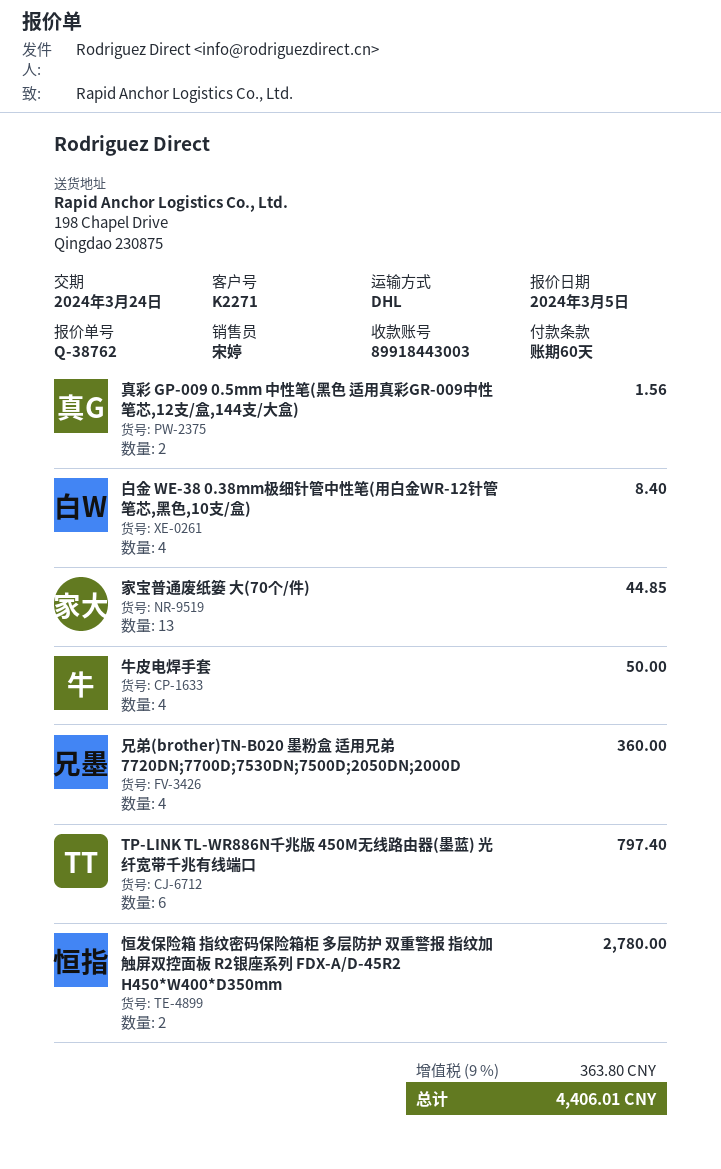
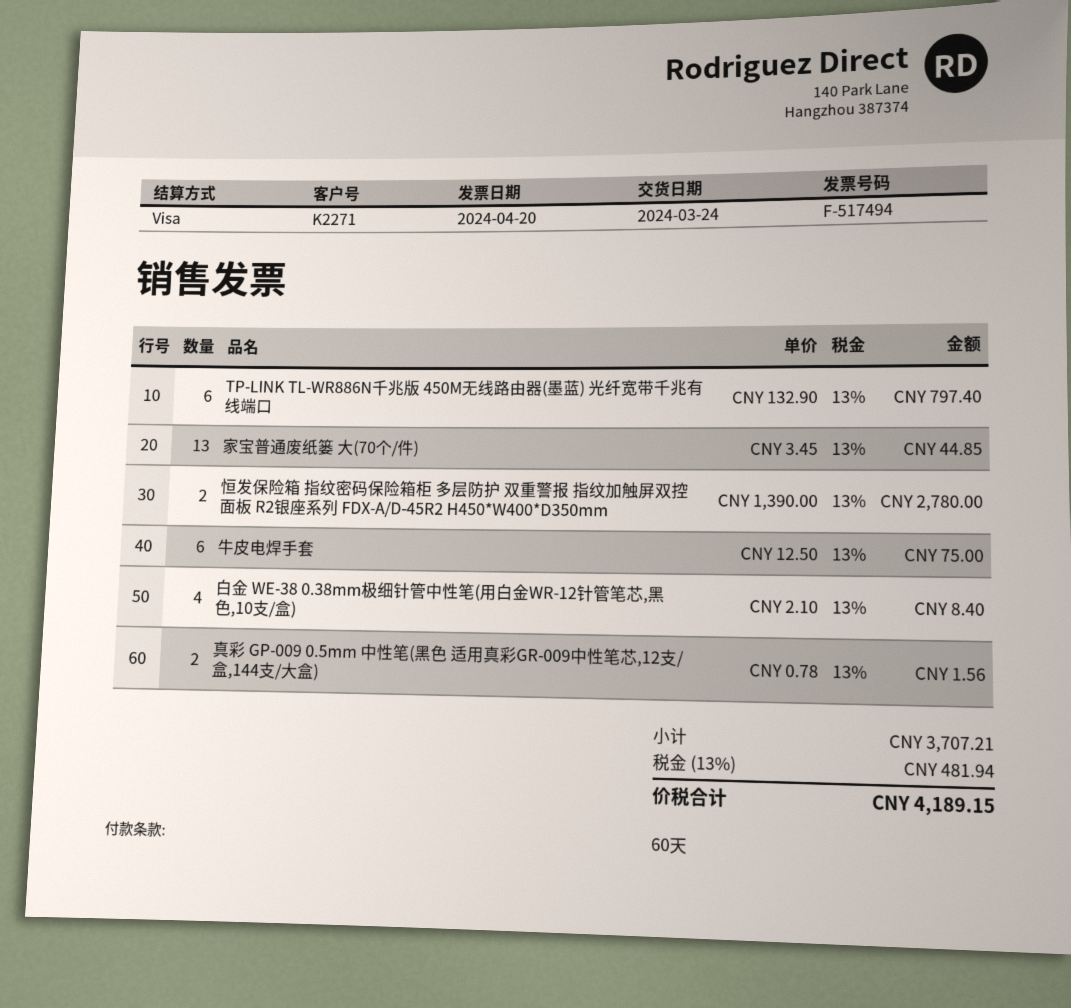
牛皮电焊手套: 4 for 50.00 -> 6 for 75.00
兄弟(brother)TN-B020 墨粉盒 适用兄弟 7720DN;7700D;7530DN;7500D;2050DN;2000D: 4 for 360.00 -> none
tax: 9% = 363.80 -> 13% = 481.94
total: 4406.01 -> 4189.15

